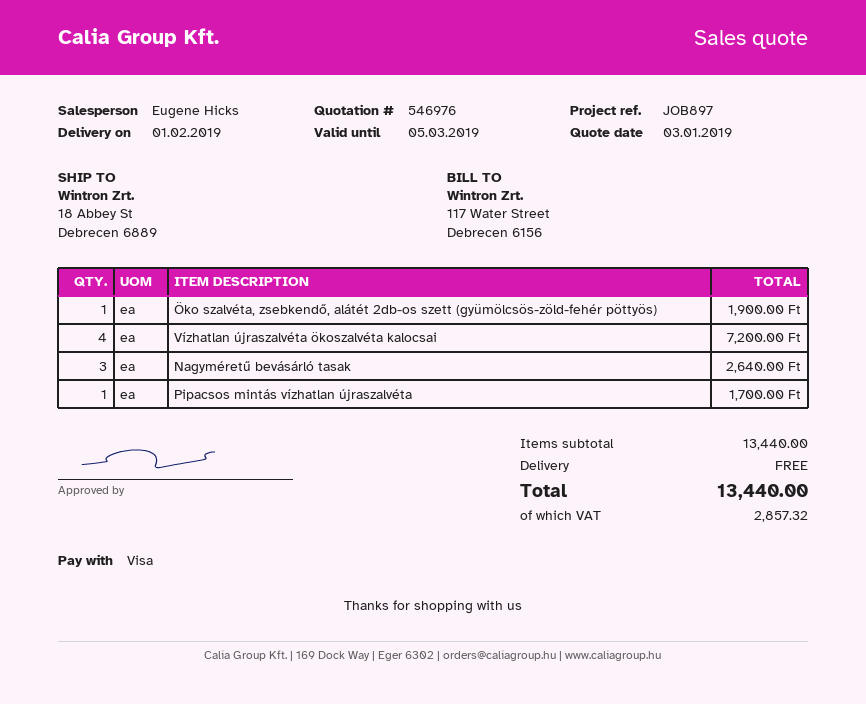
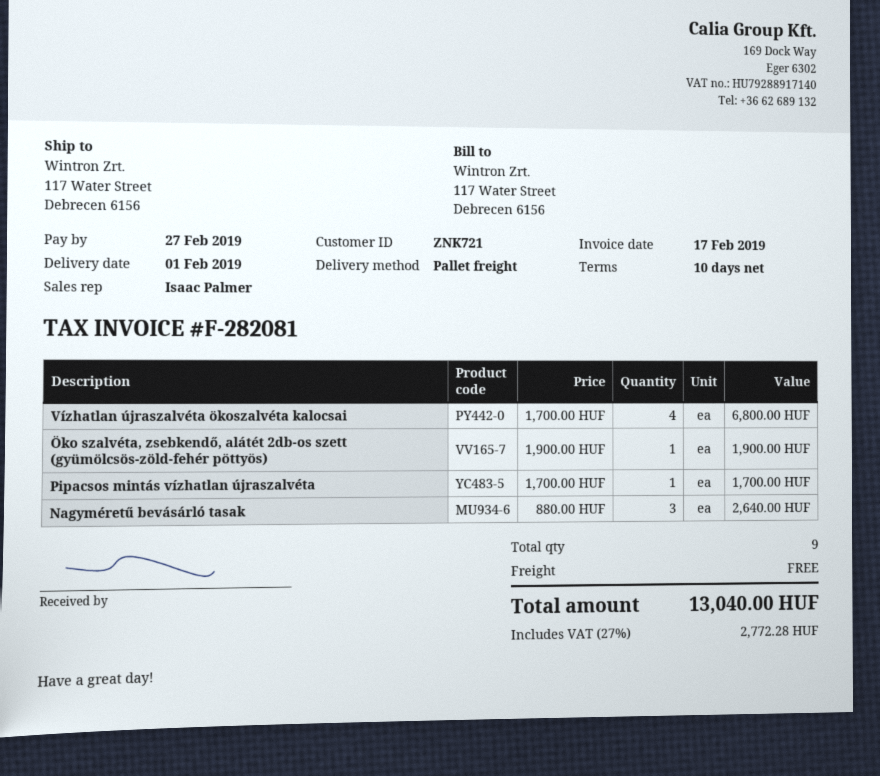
sales rep: Eugene Hicks -> Isaac Palmer
ship to: 18 Abbey St, Debrecen 6889 -> 117 Water Street, Debrecen 6156
Vízhatlan újraszalvéta ökoszalvéta kalocsai: 4 for 7200.00 -> 4 for 6800.00
tax: 2857.32 -> 2772.28
total: 13440.00 -> 13040.00

